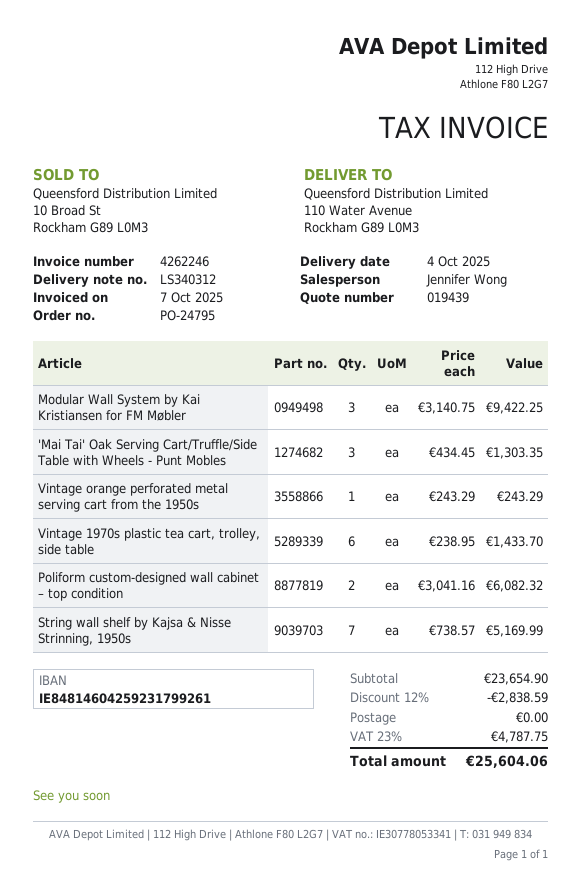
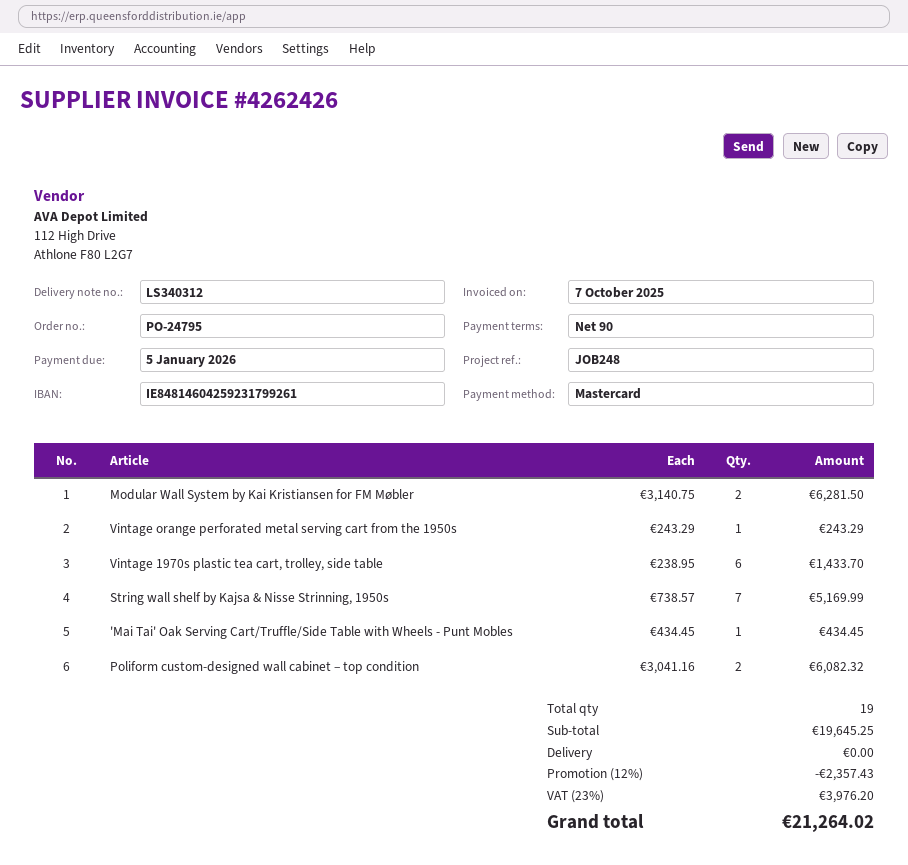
invoice number: 4262246 -> 4262426
Modular Wall System by Kai Kristiansen for FM Møbler: 3 x 3140.75 = 9422.25 -> 2 x 3140.75 = 6281.50
'Mai Tai' Oak Serving Cart/Truffle/Side Table with Wheels - Punt Mobles: 3 x 434.45 = 1303.35 -> 1 x 434.45 = 434.45
subtotal: 23654.90 -> 19645.25
discount: 12% = 2838.59 -> 12% = 2357.43
tax: 23% = 4787.75 -> 23% = 3976.20
total: 25604.06 -> 21264.02

